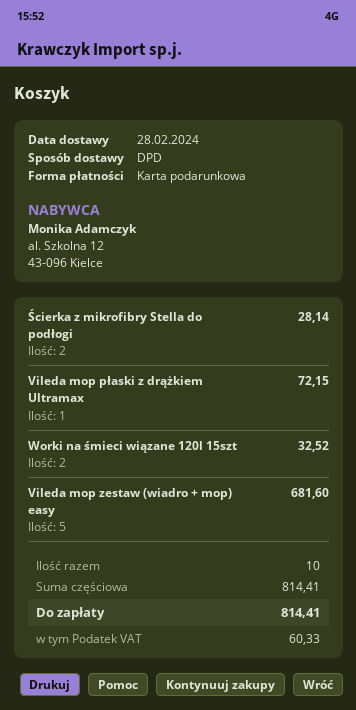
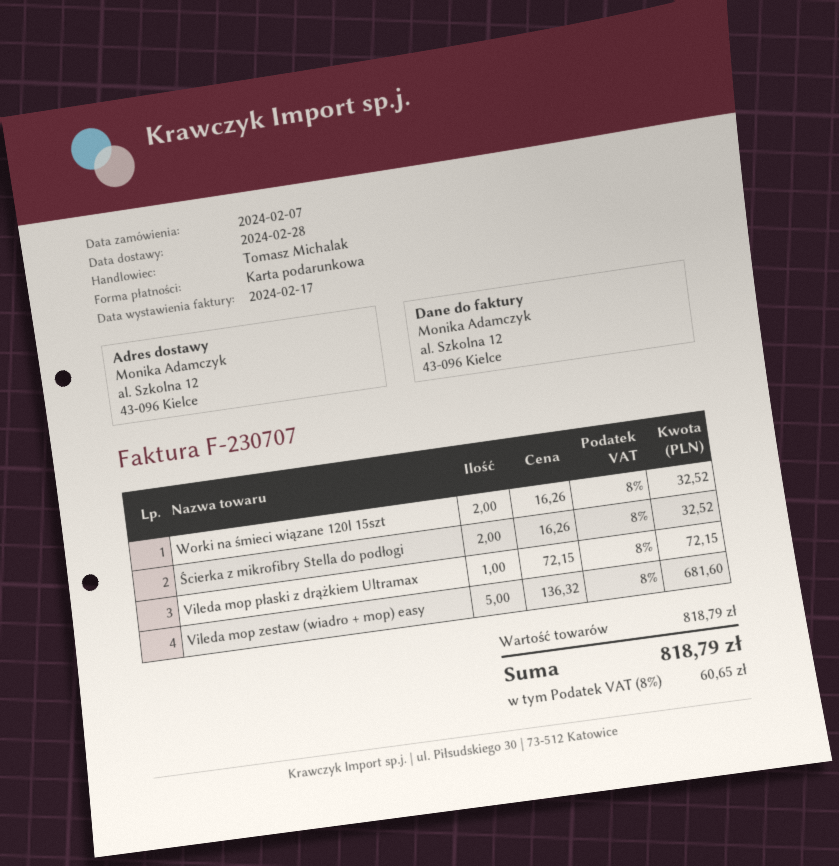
Ścierka z mikrofibry Stella do podłogi: 2 for 28.14 -> 2 for 32.52
subtotal: 814.41 -> 818.79
tax: 60.33 -> 60.65
total: 814.41 -> 818.79

